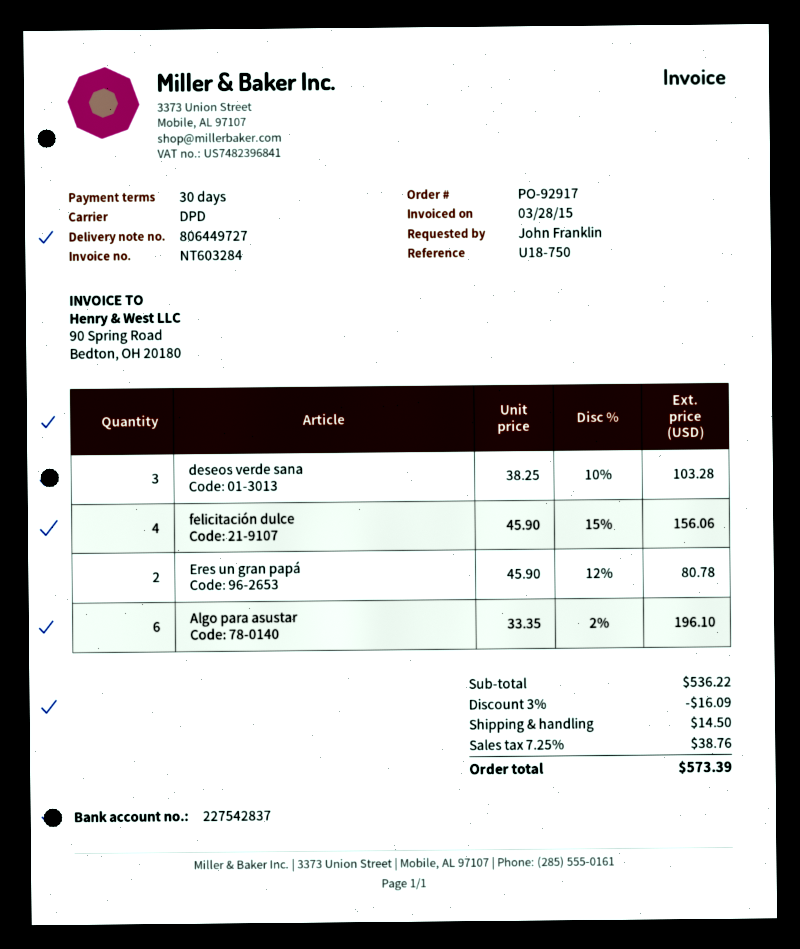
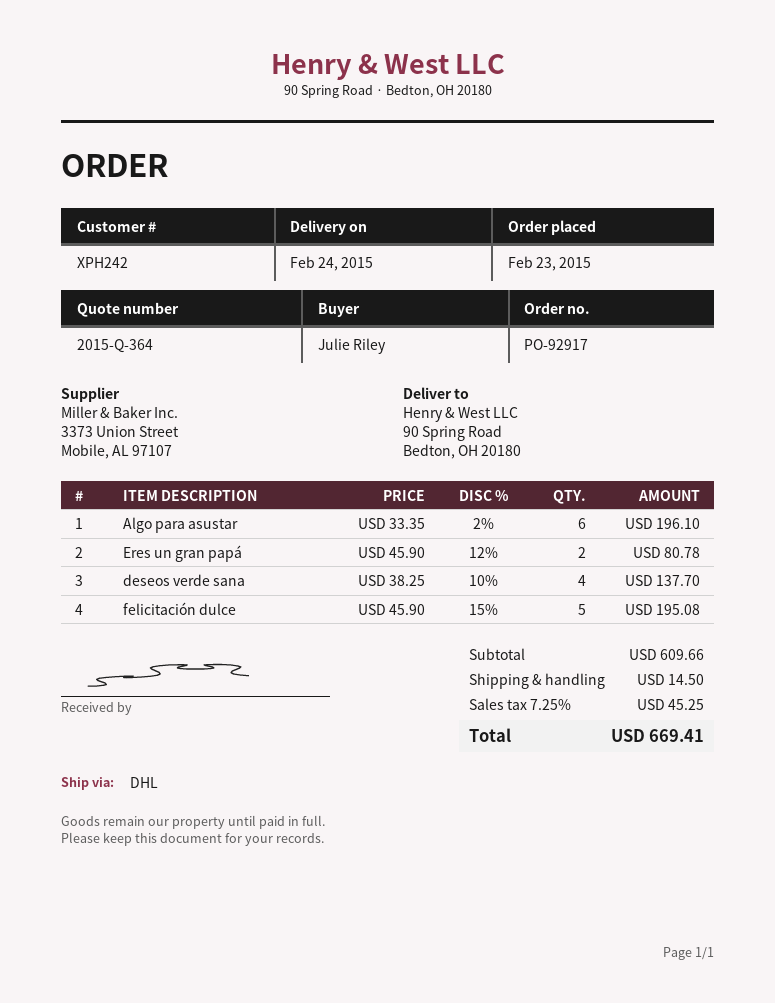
ordered by: John Franklin -> Julie Riley
shipping method: DPD -> DHL
deseos verde sana: 3 x 38.25 - 10% = 103.28 -> 4 x 38.25 - 10% = 137.70
felicitación dulce: 4 x 45.90 - 15% = 156.06 -> 5 x 45.90 - 15% = 195.08
subtotal: 536.22 -> 609.66
discount: 3% = 16.09 -> none
tax: 7.25% = 38.76 -> 7.25% = 45.25
total: 573.39 -> 669.41

